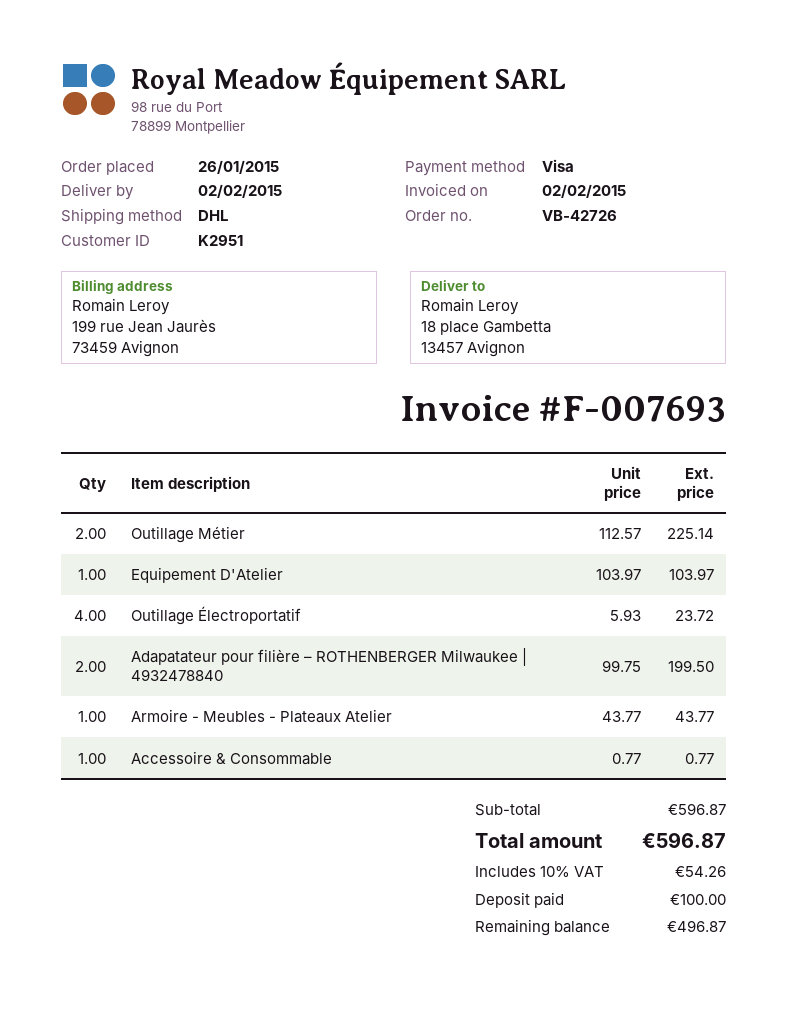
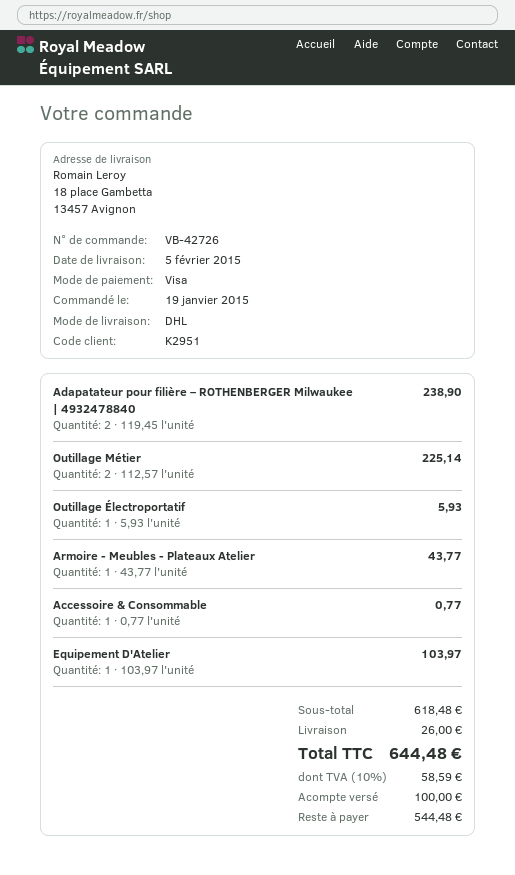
order date: 2015-01-26 -> 2015-01-19
delivery date: 2015-02-02 -> 2015-02-05
Outillage Électroportatif: 4 x 5.93 = 23.72 -> 1 x 5.93 = 5.93
Adapatateur pour filière – ROTHENBERGER Milwaukee | 4932478840: 2 x 99.75 = 199.50 -> 2 x 119.45 = 238.90
subtotal: 596.87 -> 618.48
shipping: none -> 26.00
tax: 10% = 54.26 -> 10% = 58.59
total: 596.87 -> 644.48
balance: 496.87 -> 544.48

